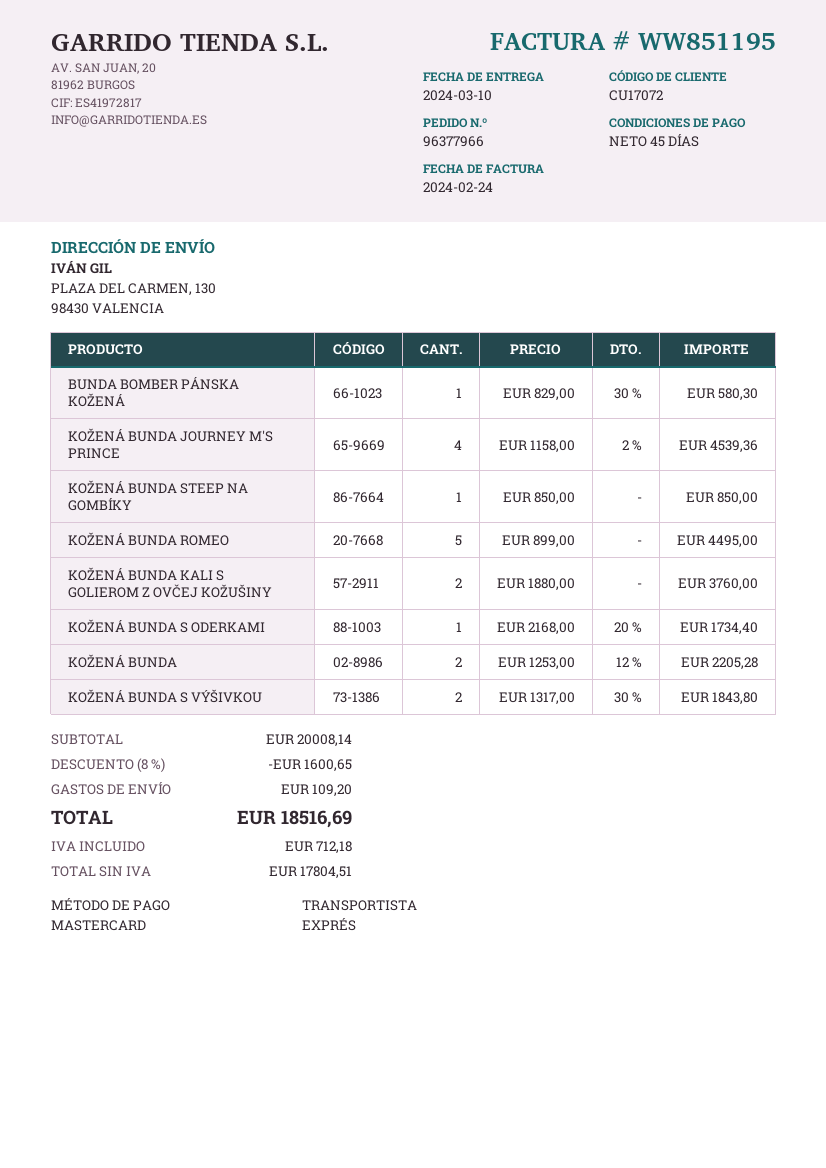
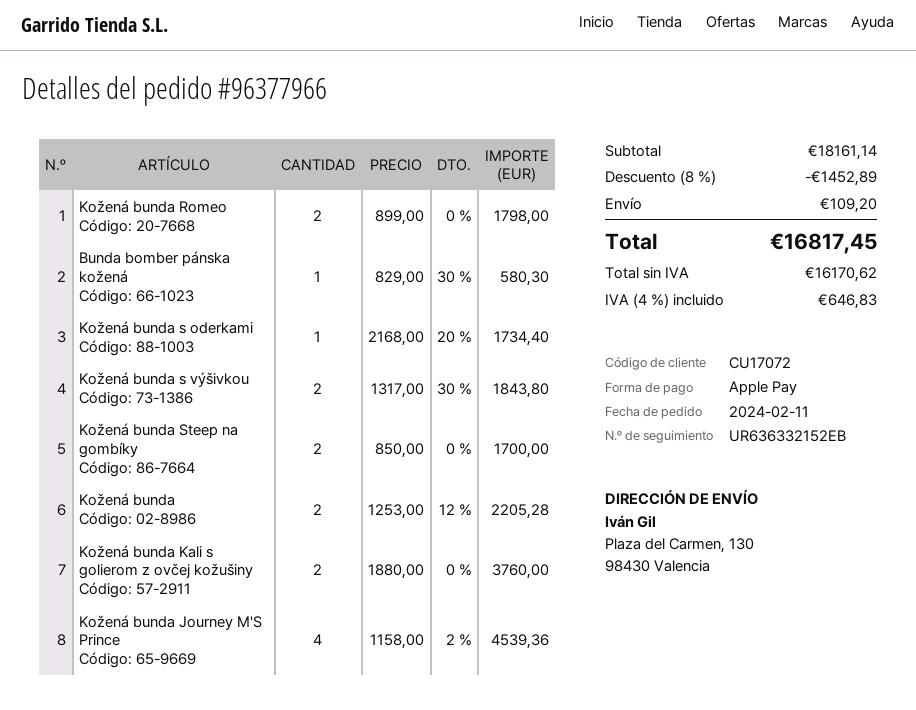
payment method: Mastercard -> Apple Pay
KOŽENÁ BUNDA STEEP NA GOMBÍKY: 1 x 850.00 = 850.00 -> 2 x 850.00 = 1700.00
KOŽENÁ BUNDA ROMEO: 5 x 899.00 = 4495.00 -> 2 x 899.00 = 1798.00
subtotal: 20008.14 -> 18161.14
discount: 8% = 1600.65 -> 8% = 1452.89
net: 17804.51 -> 16170.62
tax: 712.18 -> 646.83
total: 18516.69 -> 16817.45

